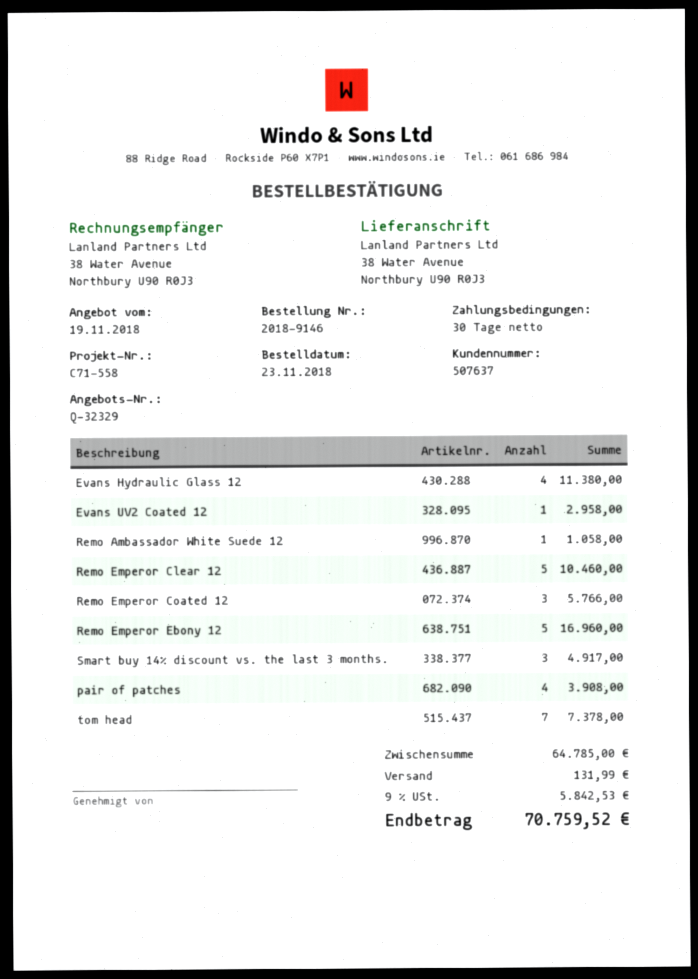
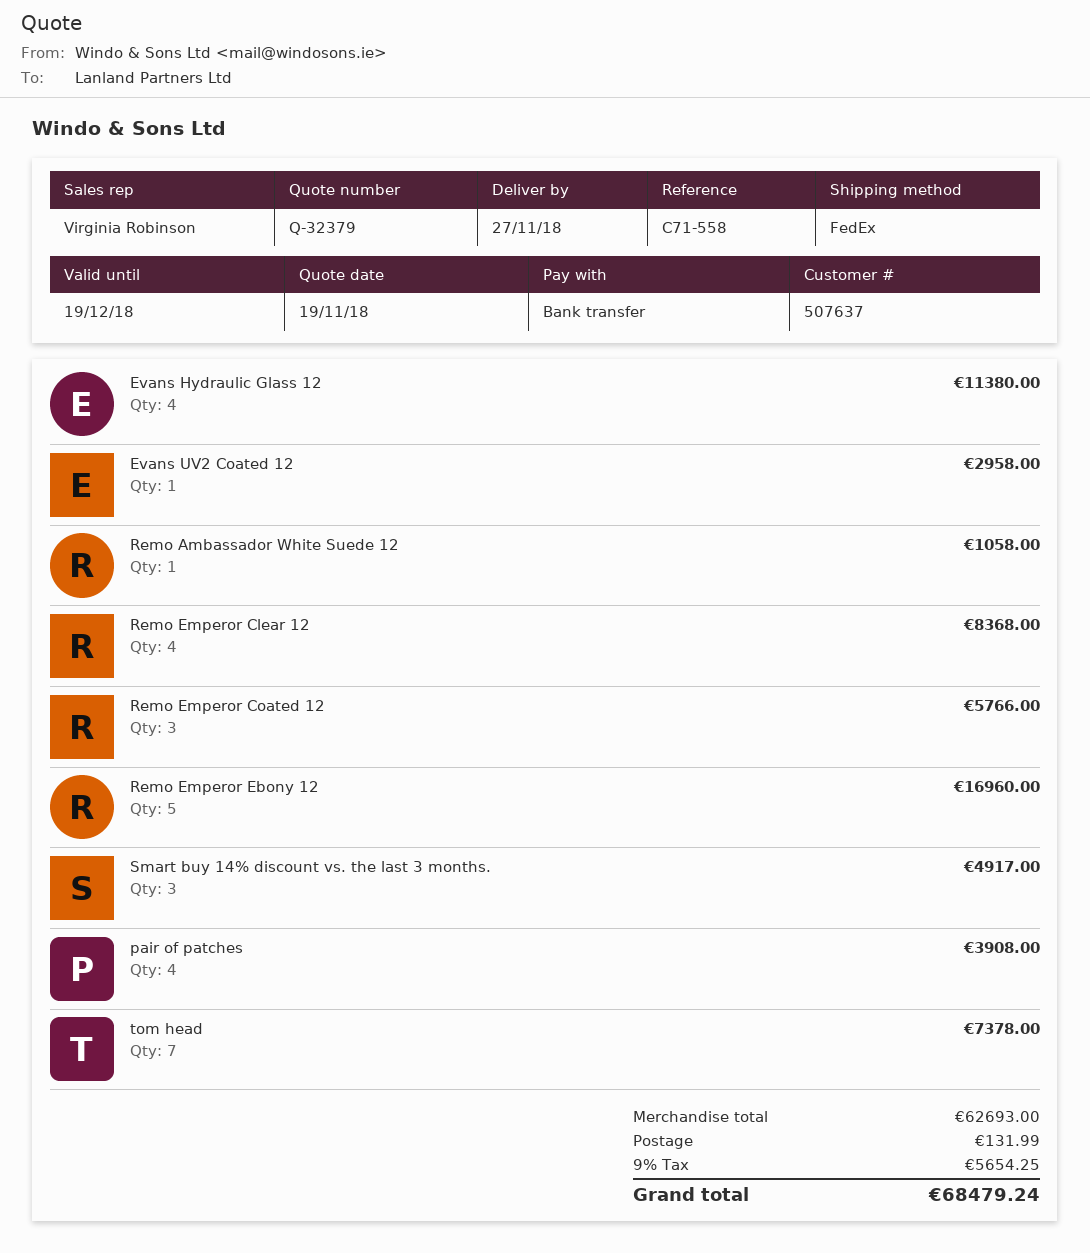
quote number: Q-32329 -> Q-32379
Remo Emperor Clear 12: 5 for 10460.00 -> 4 for 8368.00
subtotal: 64785.00 -> 62693.00
tax: 9% = 5842.53 -> 9% = 5654.25
total: 70759.52 -> 68479.24

